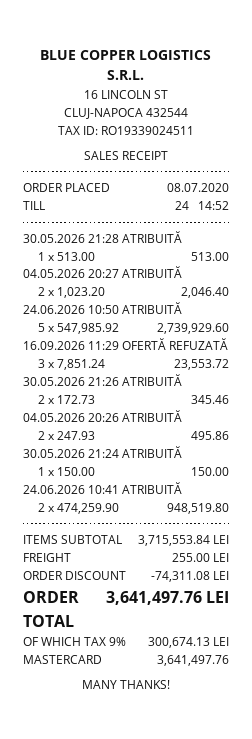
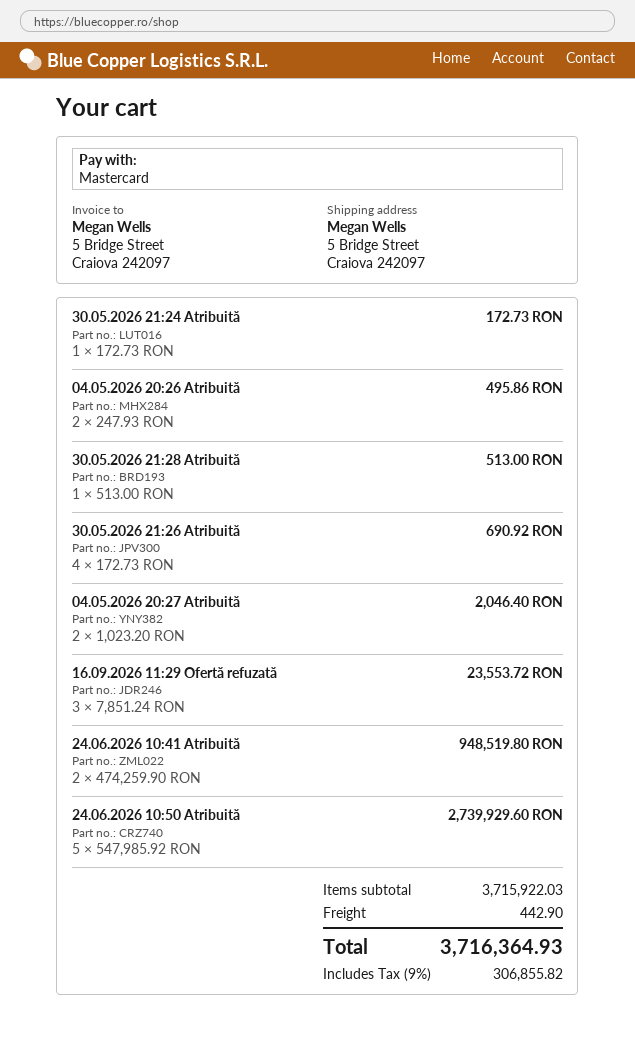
30.05.2026 21:26 ATRIBUITĂ: 2 x 172.73 = 345.46 -> 4 x 172.73 = 690.92
30.05.2026 21:24 ATRIBUITĂ: 1 x 150.00 = 150.00 -> 1 x 172.73 = 172.73
subtotal: 3715553.84 -> 3715922.03
discount: 74311.08 -> none
shipping: 255.00 -> 442.90
tax: 9% = 300674.13 -> 9% = 306855.82
total: 3641497.76 -> 3716364.93

